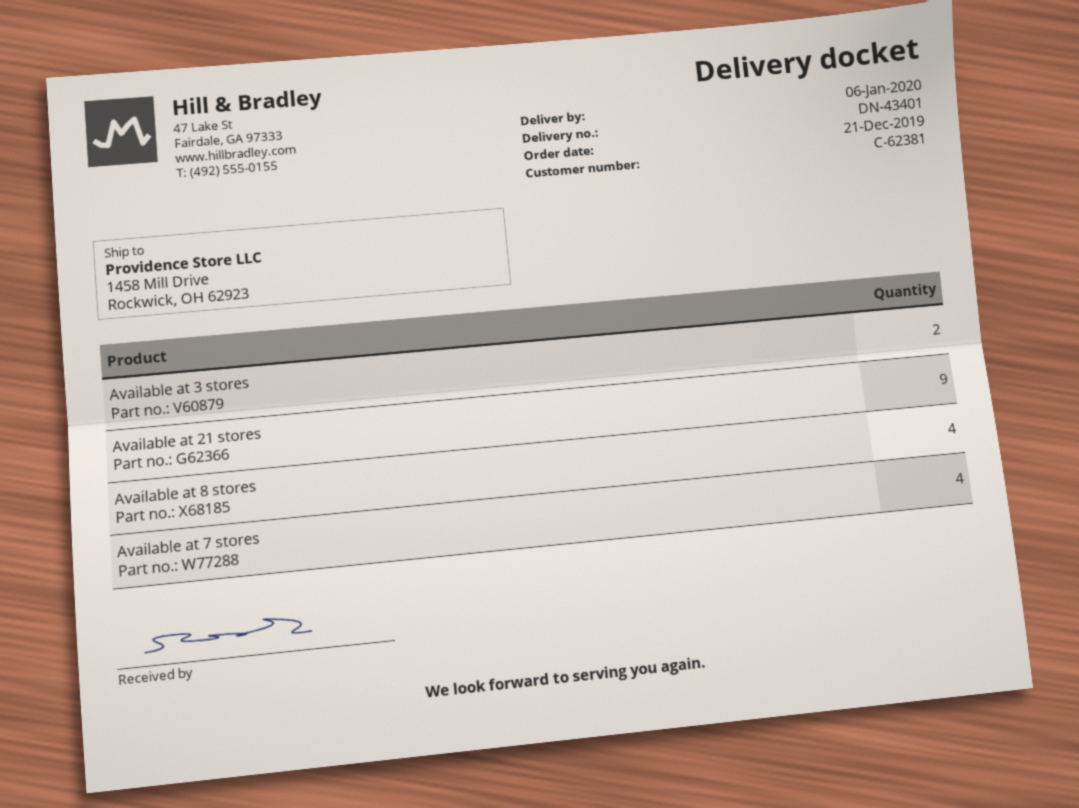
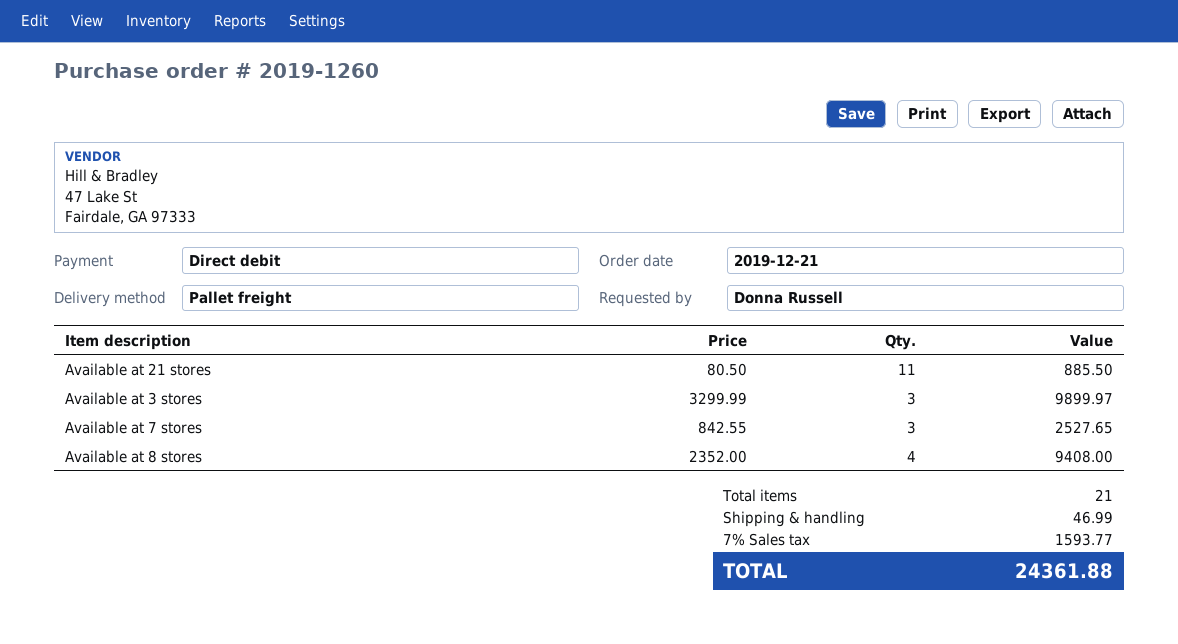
Available at 3 stores: 2 -> 3
Available at 21 stores: 9 -> 11
Available at 7 stores: 4 -> 3

